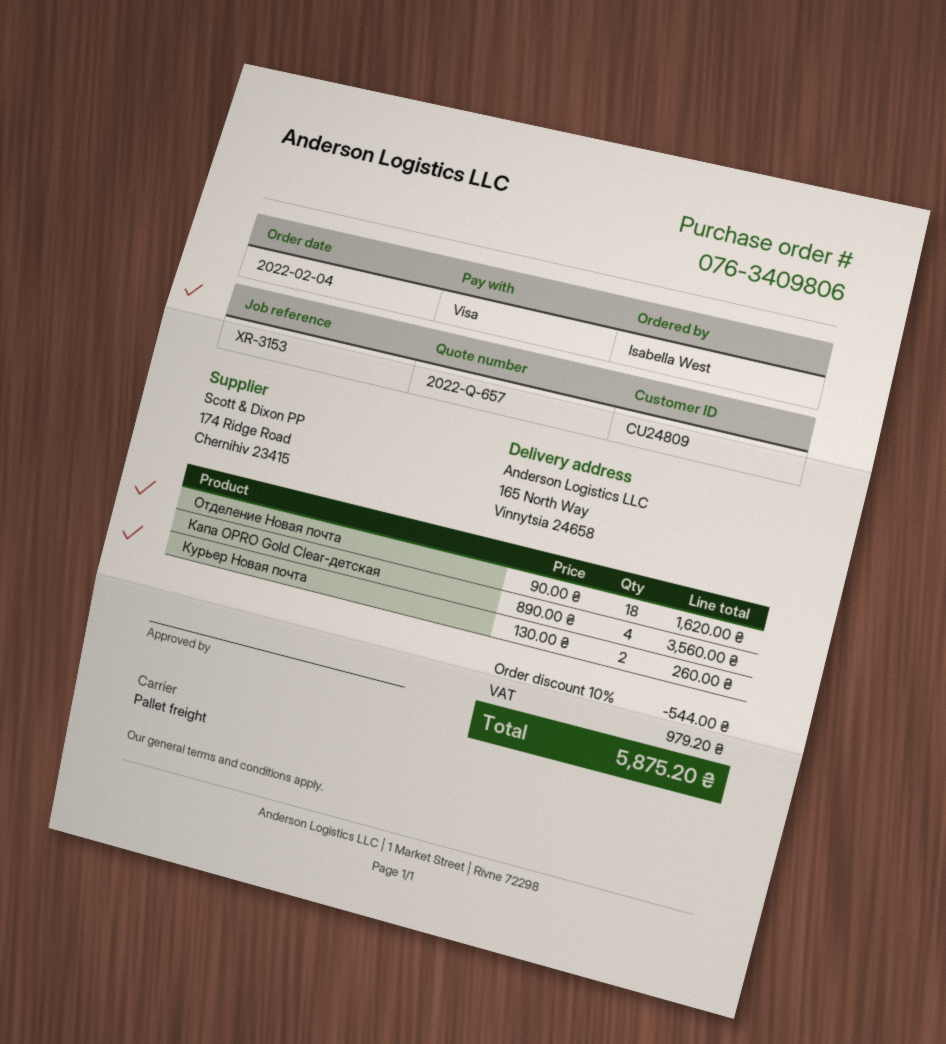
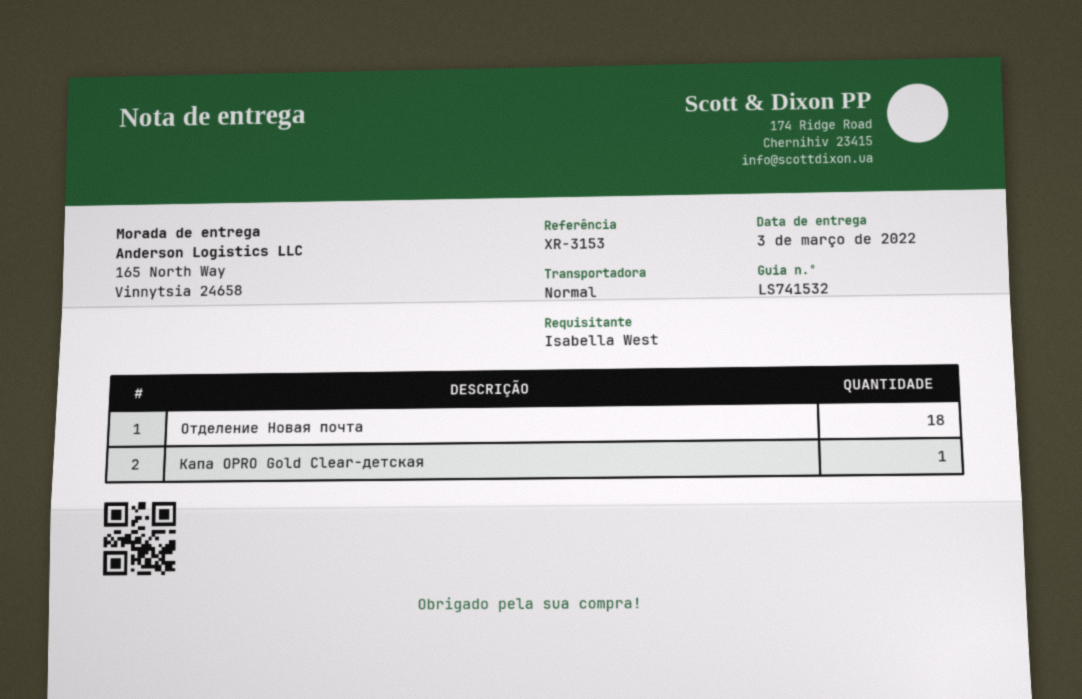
shipping method: pallet freight -> standard
Капа OPRO Gold Clear-детская: 4 -> 1
Курьер Новая почта: 2 -> none

